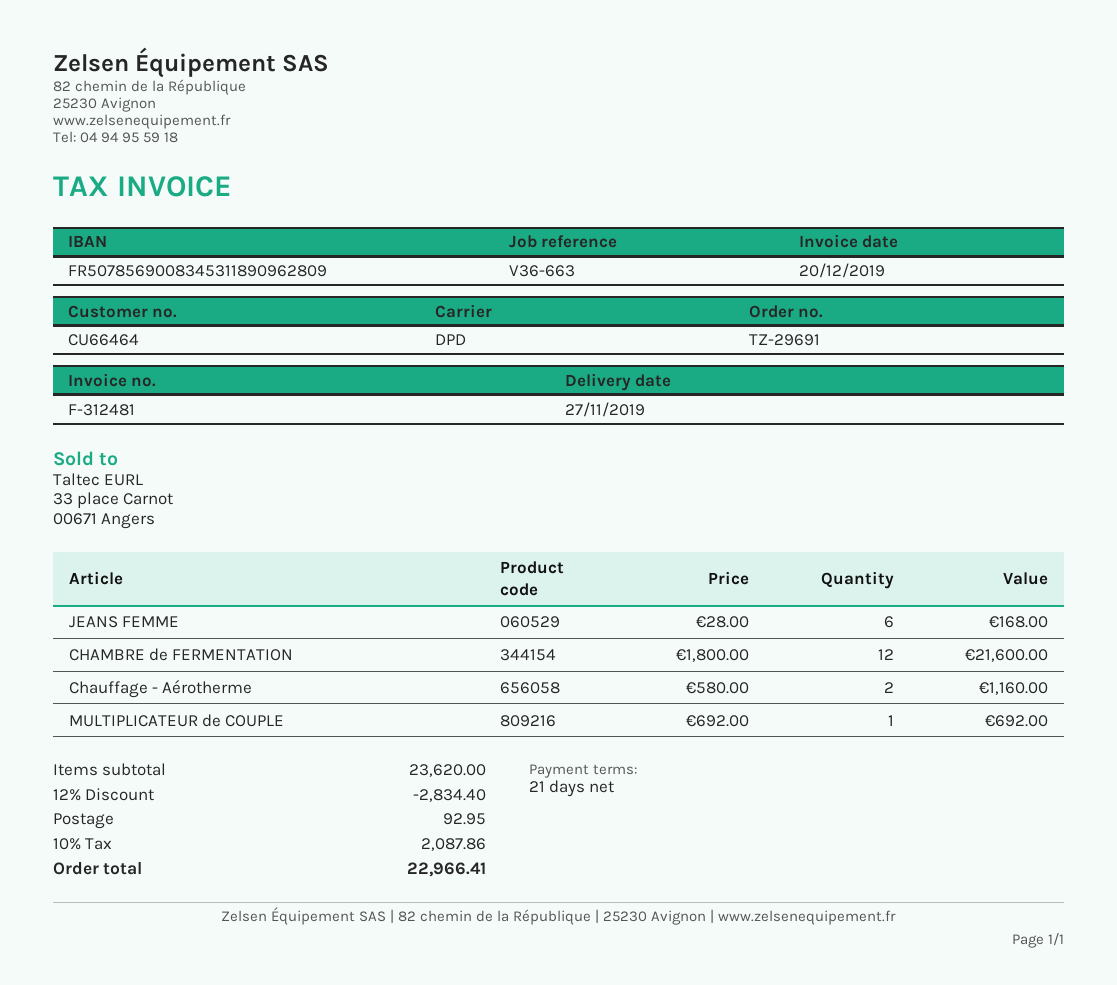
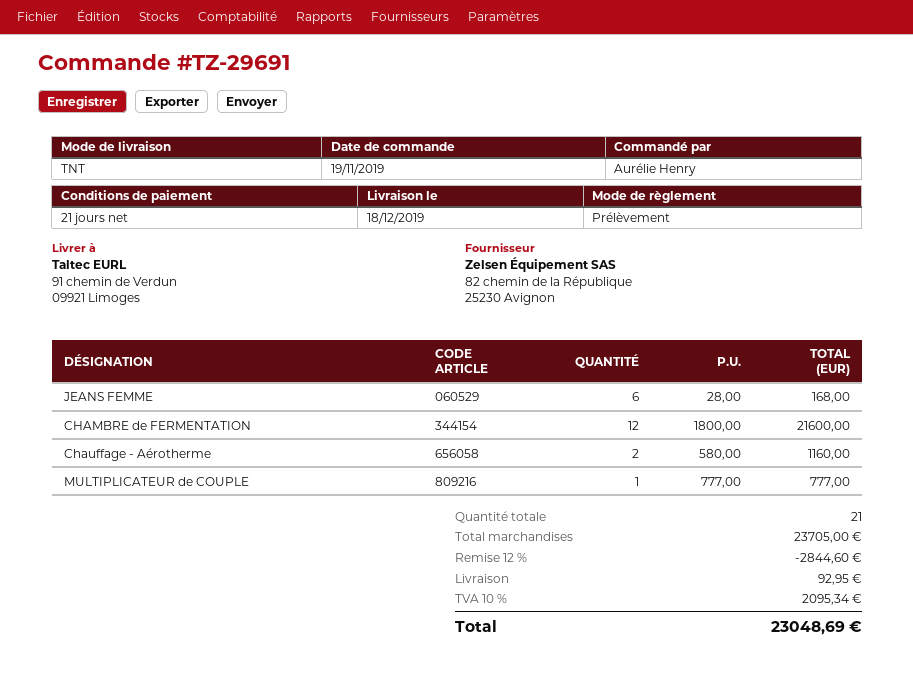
delivery date: 2019-11-27 -> 2019-12-18
shipping method: DPD -> TNT
MULTIPLICATEUR de COUPLE: 1 x 692.00 = 692.00 -> 1 x 777.00 = 777.00
subtotal: 23620.00 -> 23705.00
discount: 12% = 2834.40 -> 12% = 2844.60
tax: 10% = 2087.86 -> 10% = 2095.34
total: 22966.41 -> 23048.69

